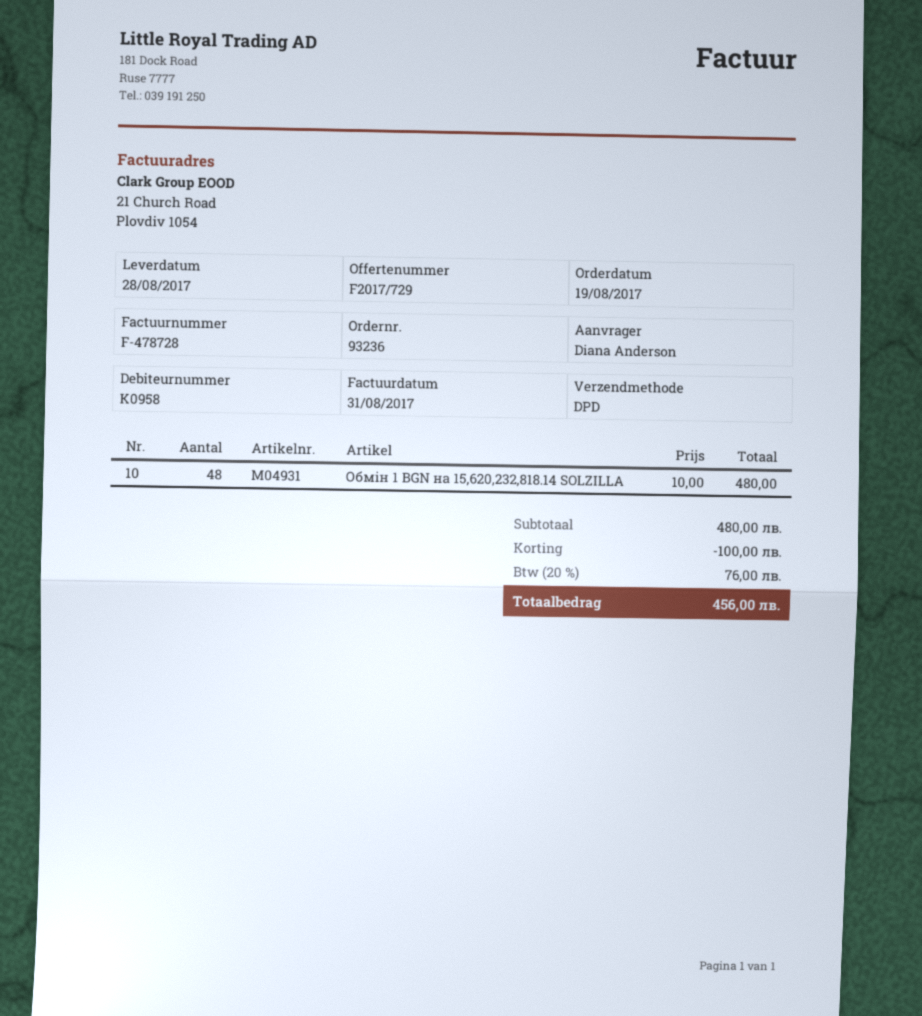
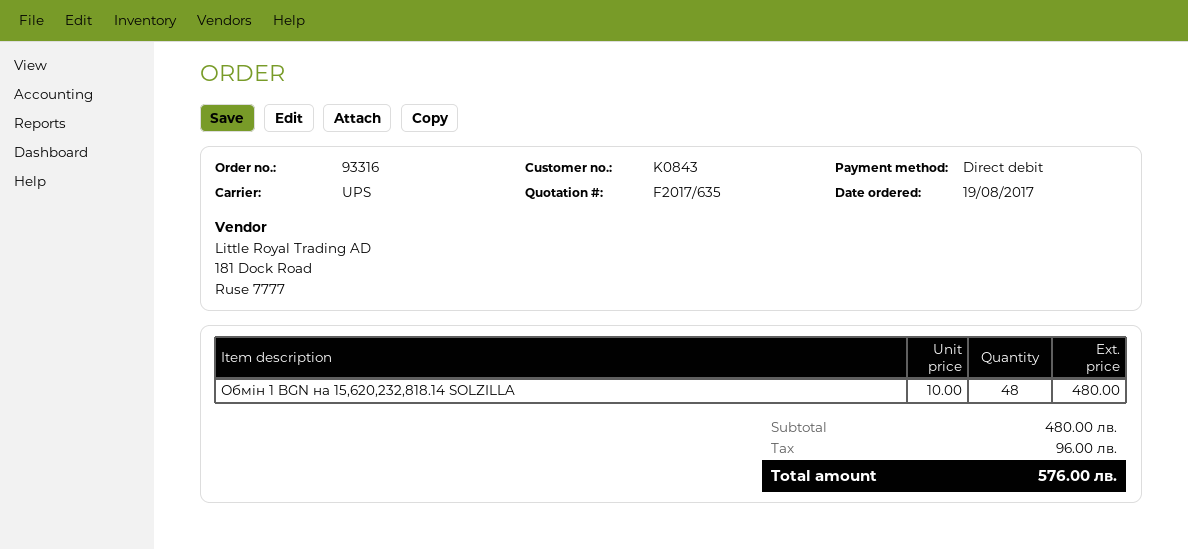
quote number: F2017/729 -> F2017/635
order number: 93236 -> 93316
customer number: K0958 -> K0843
shipping method: DPD -> UPS
discount: 100.00 -> none
tax: 76.00 -> 96.00
total: 456.00 -> 576.00

